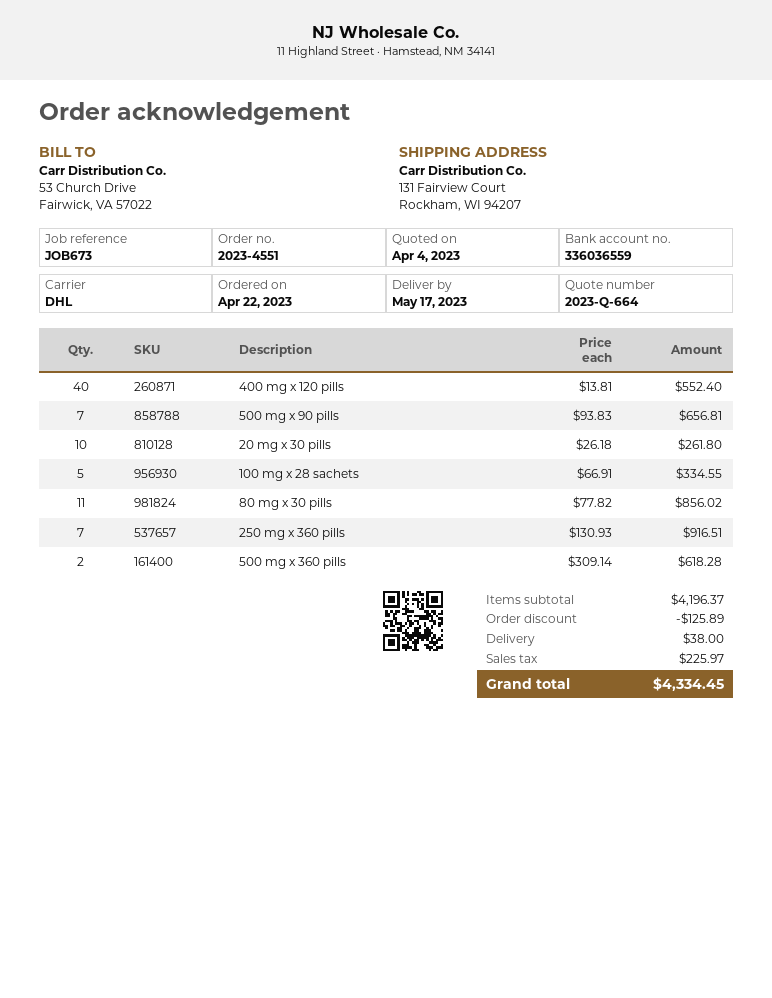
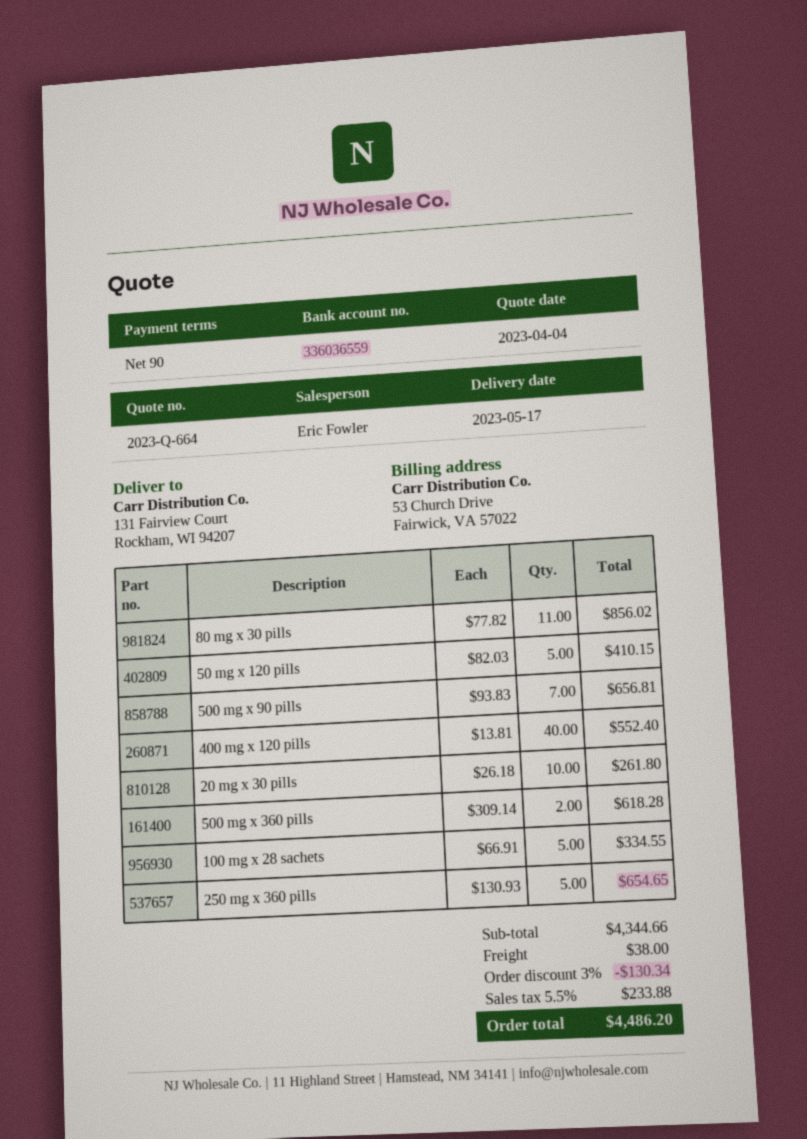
250 mg x 360 pills: 7 x 130.93 = 916.51 -> 5 x 130.93 = 654.65
50 mg x 120 pills: none -> 5 x 82.03 = 410.15
subtotal: 4196.37 -> 4344.66
discount: 125.89 -> 130.34
tax: 225.97 -> 233.88
total: 4334.45 -> 4486.20

